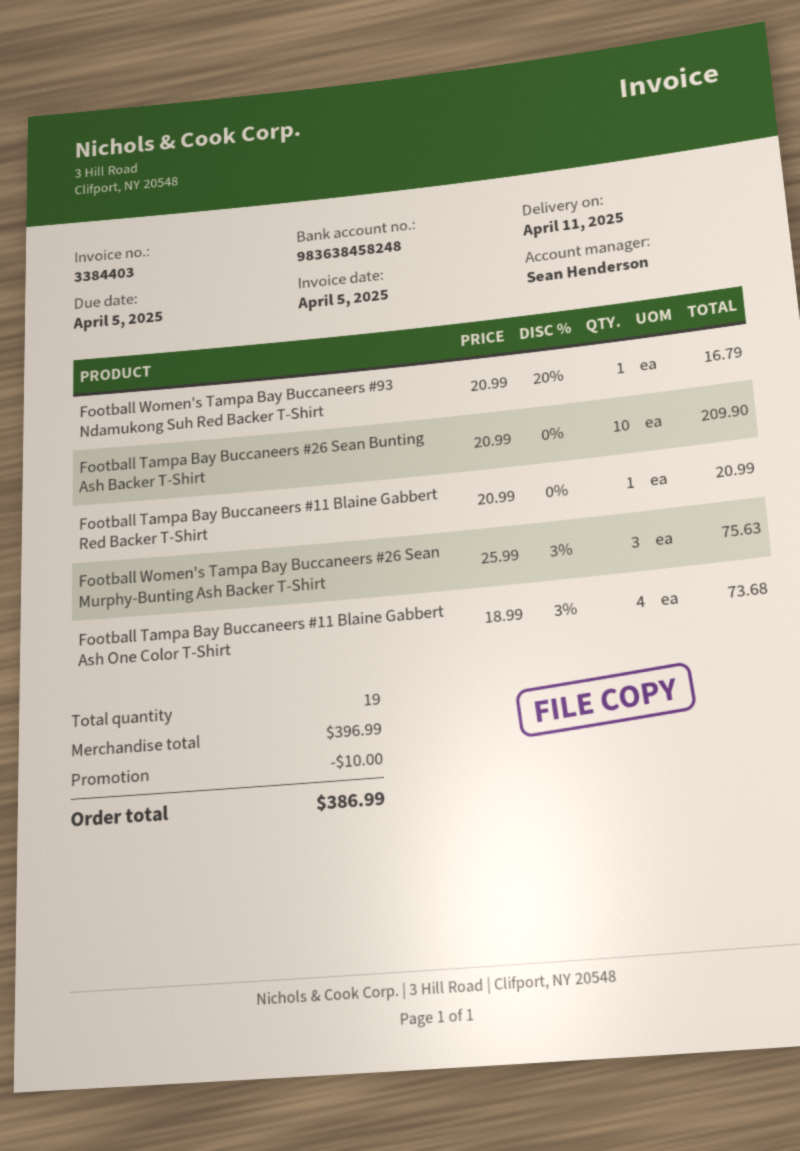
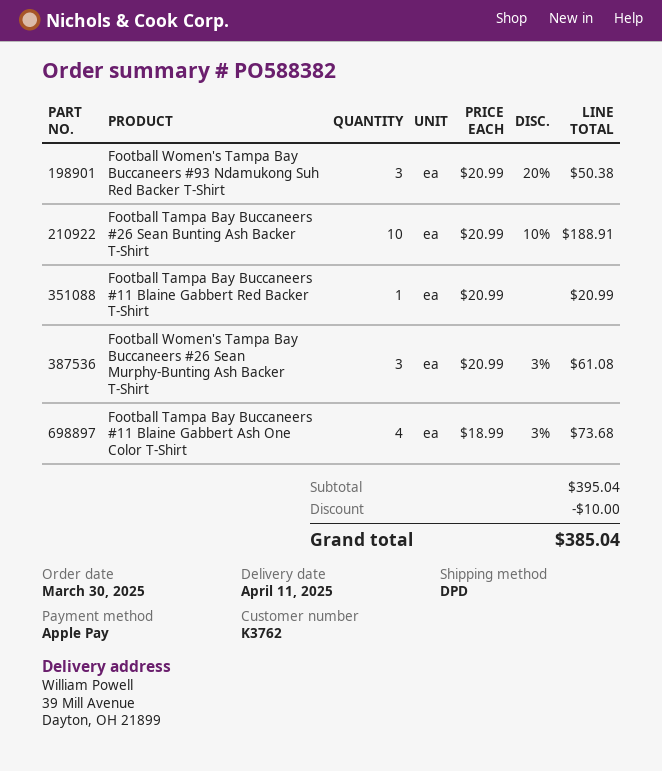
Football Women's Tampa Bay Buccaneers #93 Ndamukong Suh Red Backer T-Shirt: 1 x 20.99 - 20% = 16.79 -> 3 x 20.99 - 20% = 50.38
Football Tampa Bay Buccaneers #26 Sean Bunting Ash Backer T-Shirt: 10 x 20.99 = 209.90 -> 10 x 20.99 - 10% = 188.91
Football Women's Tampa Bay Buccaneers #26 Sean Murphy-Bunting Ash Backer T-Shirt: 3 x 25.99 - 3% = 75.63 -> 3 x 20.99 - 3% = 61.08
subtotal: 396.99 -> 395.04
total: 386.99 -> 385.04

